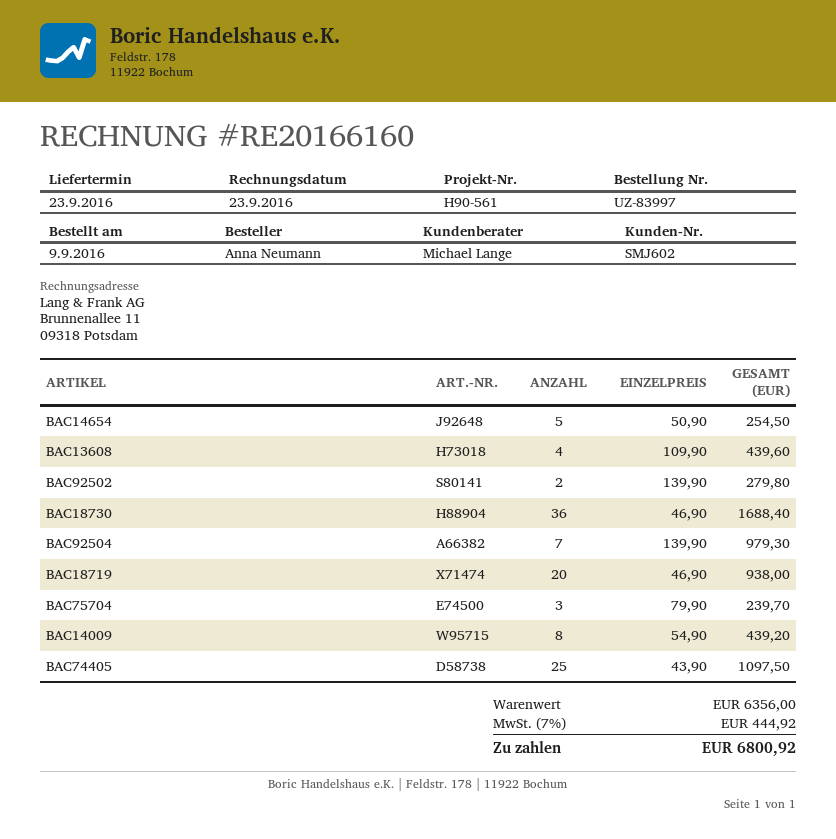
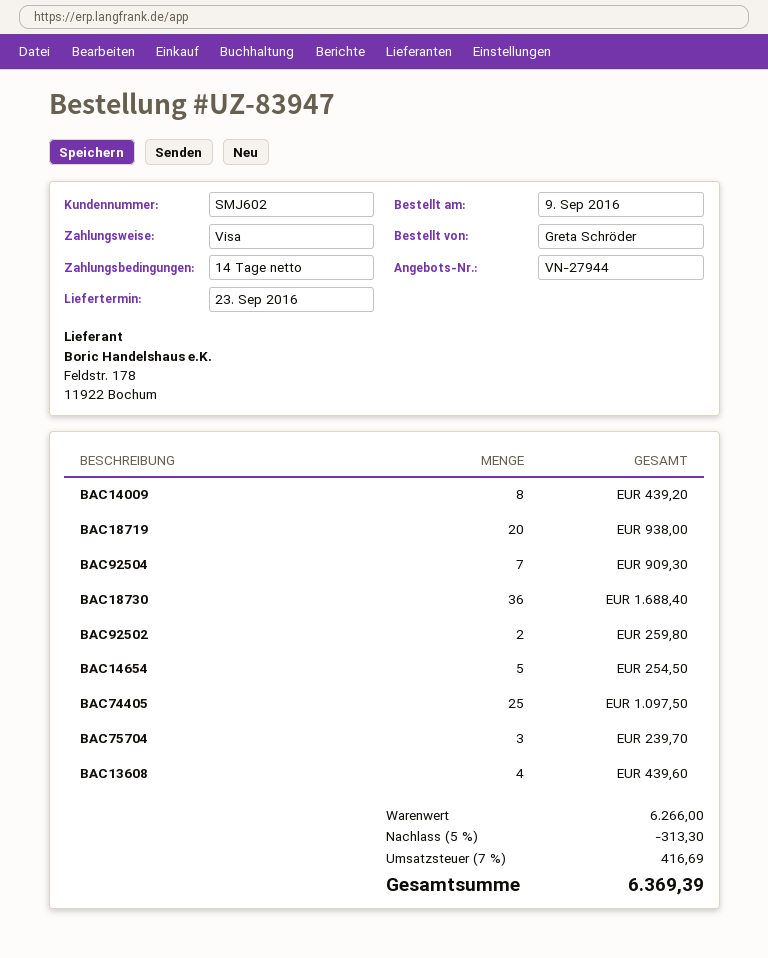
order number: UZ-83997 -> UZ-83947
ordered by: Anna Neumann -> Greta Schröder
BAC92502: 2 for 279.80 -> 2 for 259.80
BAC92504: 7 for 979.30 -> 7 for 909.30
subtotal: 6356.00 -> 6266.00
discount: none -> 5% = 313.30
tax: 7% = 444.92 -> 7% = 416.69
total: 6800.92 -> 6369.39

